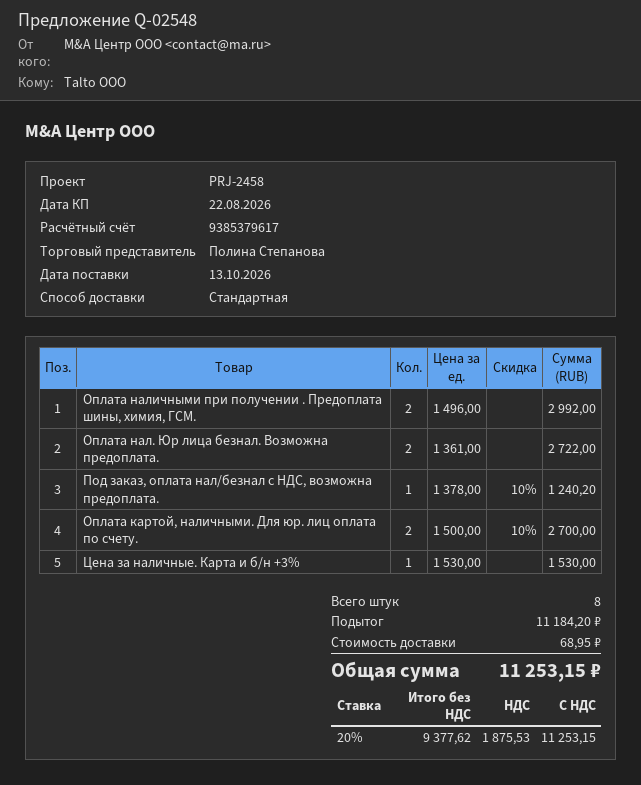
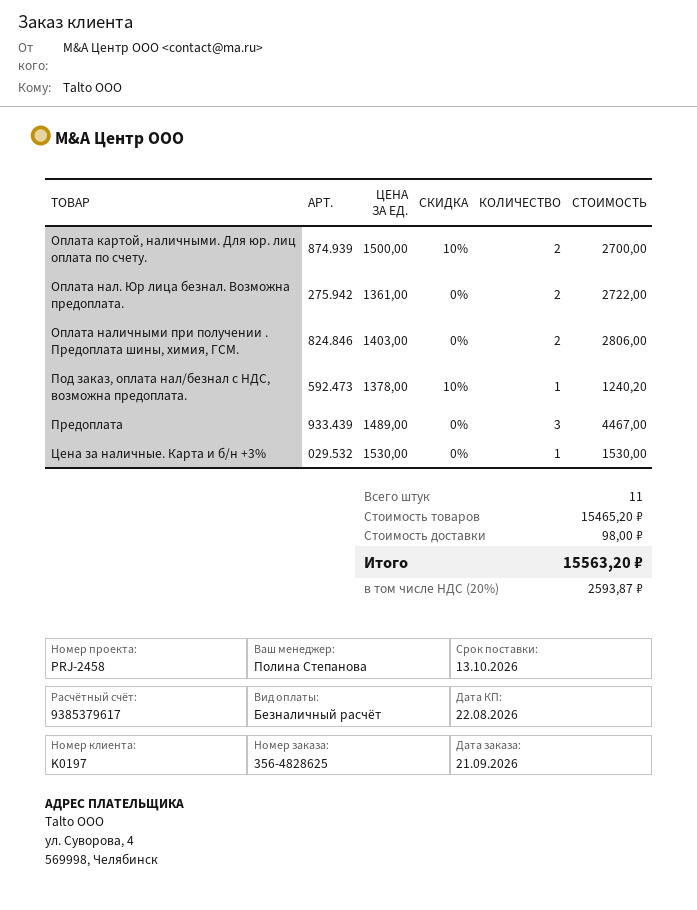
Оплата наличными при получении . Предоплата шины, химия, ГСМ.: 2 x 1496.00 = 2992.00 -> 2 x 1403.00 = 2806.00
Предоплата: none -> 3 x 1489.00 = 4467.00
total quantity: 8 -> 11
subtotal: 11184.20 -> 15465.20
shipping: 68.95 -> 98.00
tax: 20% = 1875.53 -> 20% = 2593.87
total: 11253.15 -> 15563.20

